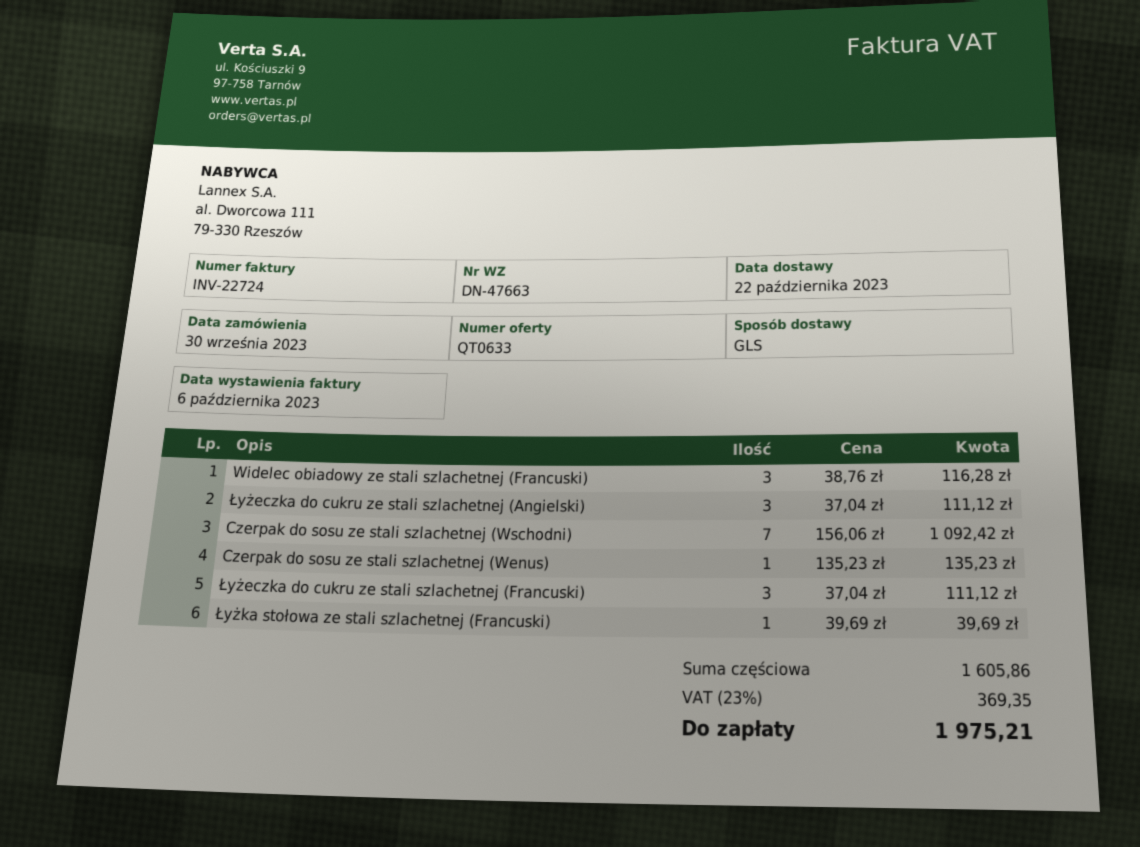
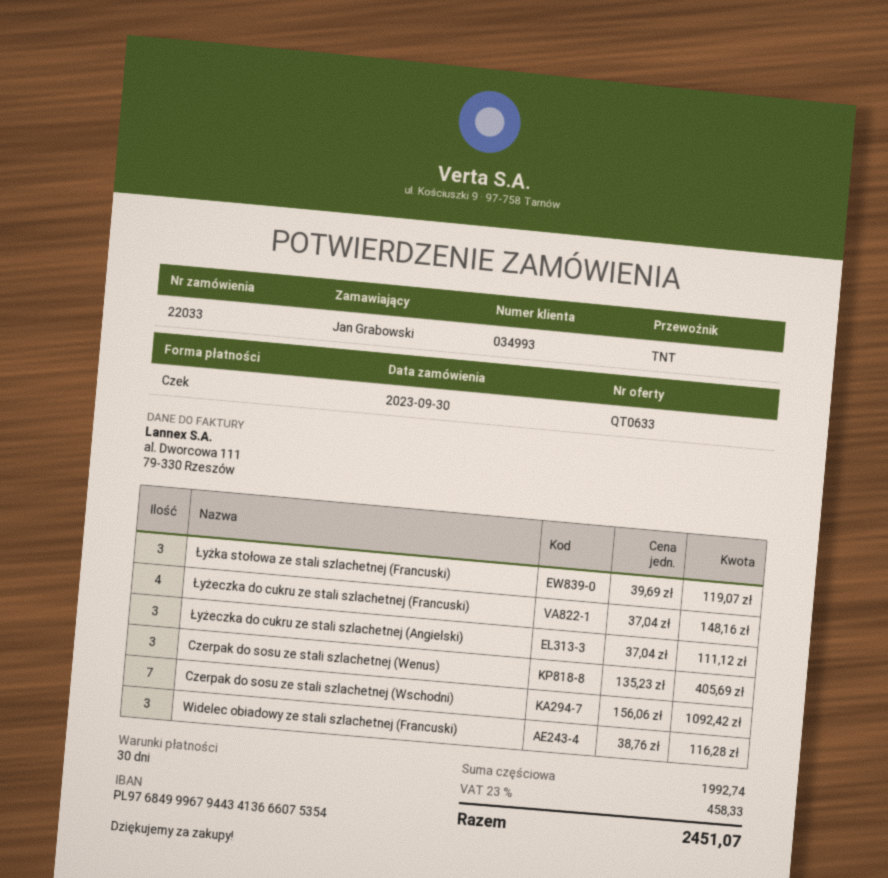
shipping method: GLS -> TNT
Czerpak do sosu ze stali szlachetnej (Wenus): 1 x 135.23 = 135.23 -> 3 x 135.23 = 405.69
Łyżeczka do cukru ze stali szlachetnej (Francuski): 3 x 37.04 = 111.12 -> 4 x 37.04 = 148.16
Łyżka stołowa ze stali szlachetnej (Francuski): 1 x 39.69 = 39.69 -> 3 x 39.69 = 119.07
subtotal: 1605.86 -> 1992.74
tax: 23% = 369.35 -> 23% = 458.33
total: 1975.21 -> 2451.07

